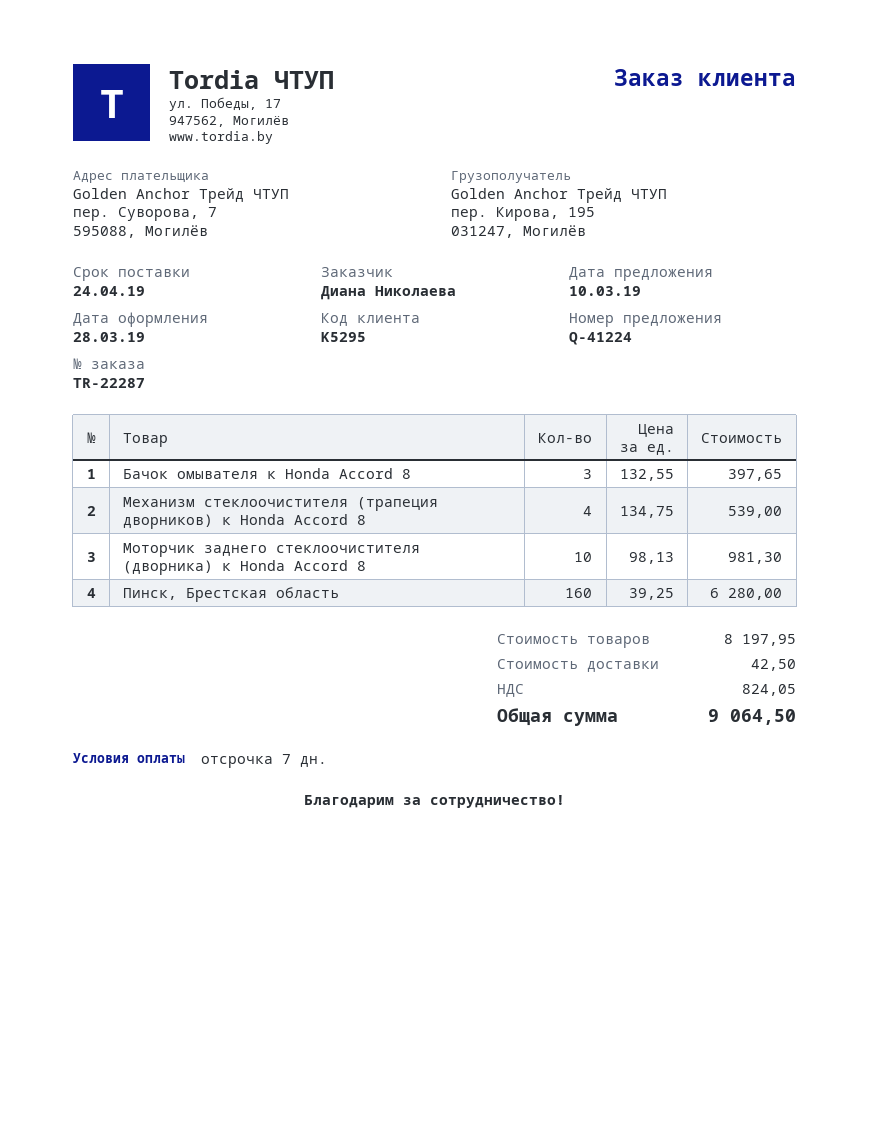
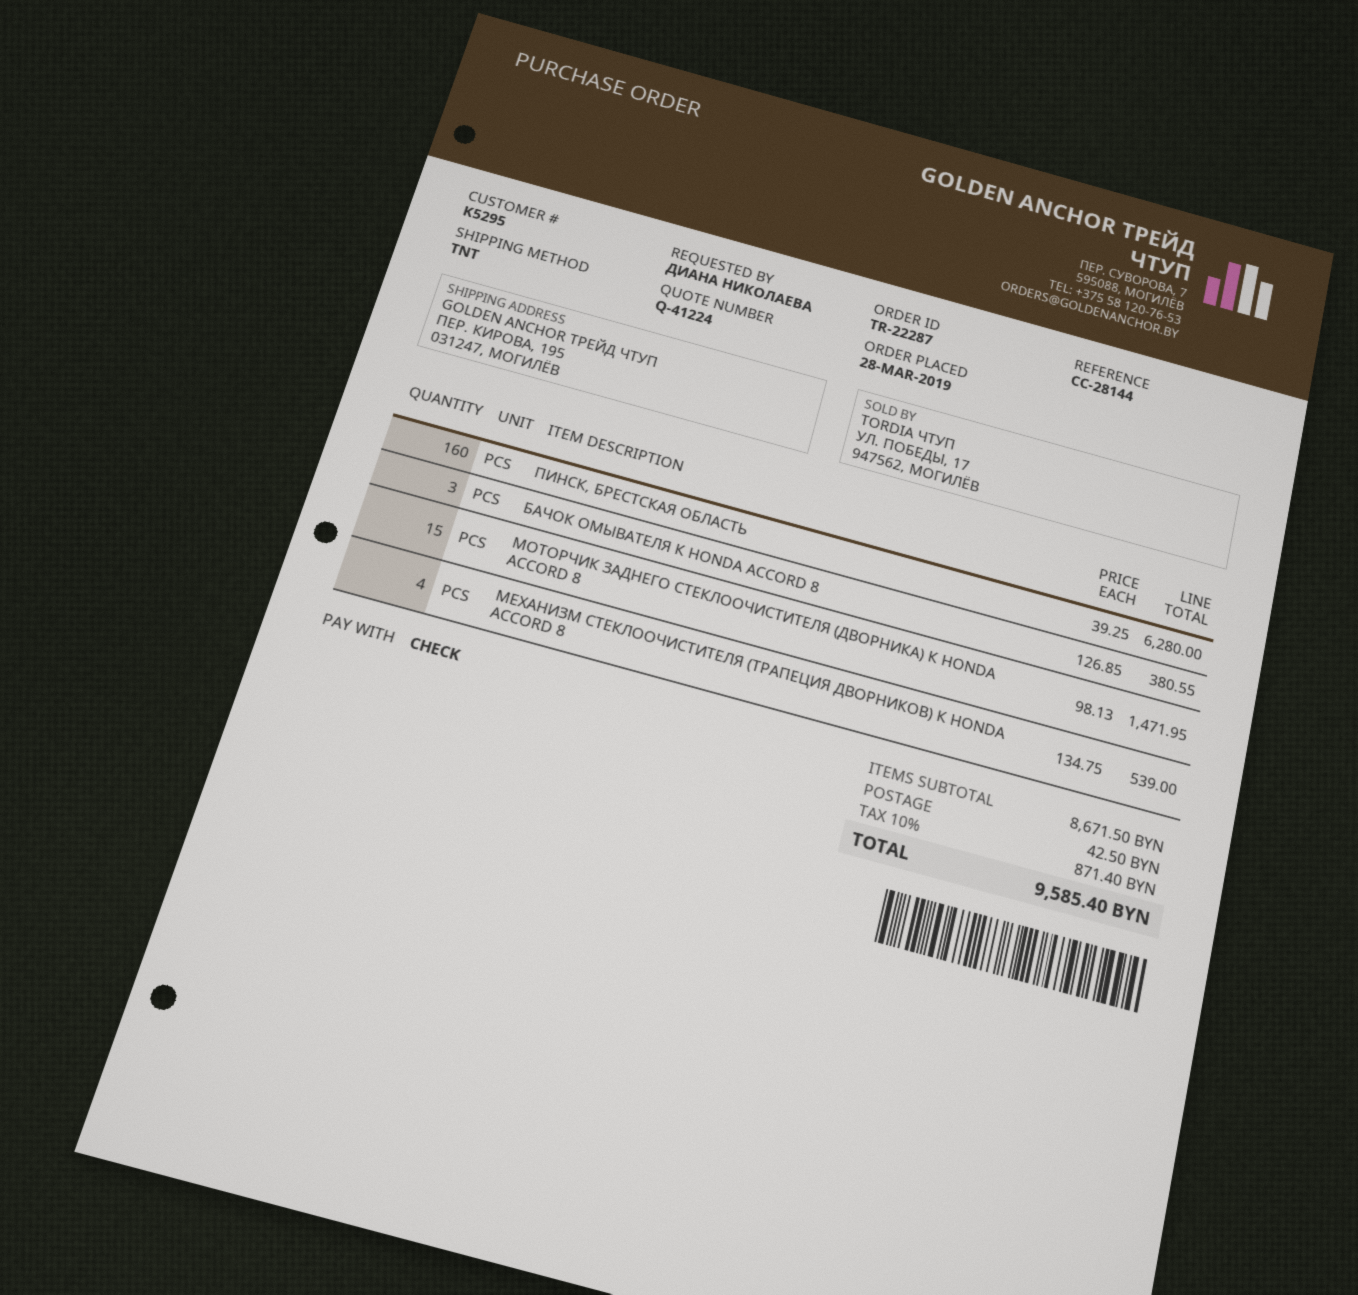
Бачок омывателя к Honda Accord 8: 3 x 132.55 = 397.65 -> 3 x 126.85 = 380.55
Моторчик заднего стеклоочистителя (дворника) к Honda Accord 8: 10 x 98.13 = 981.30 -> 15 x 98.13 = 1471.95
subtotal: 8197.95 -> 8671.50
tax: 824.05 -> 871.40
total: 9064.50 -> 9585.40

